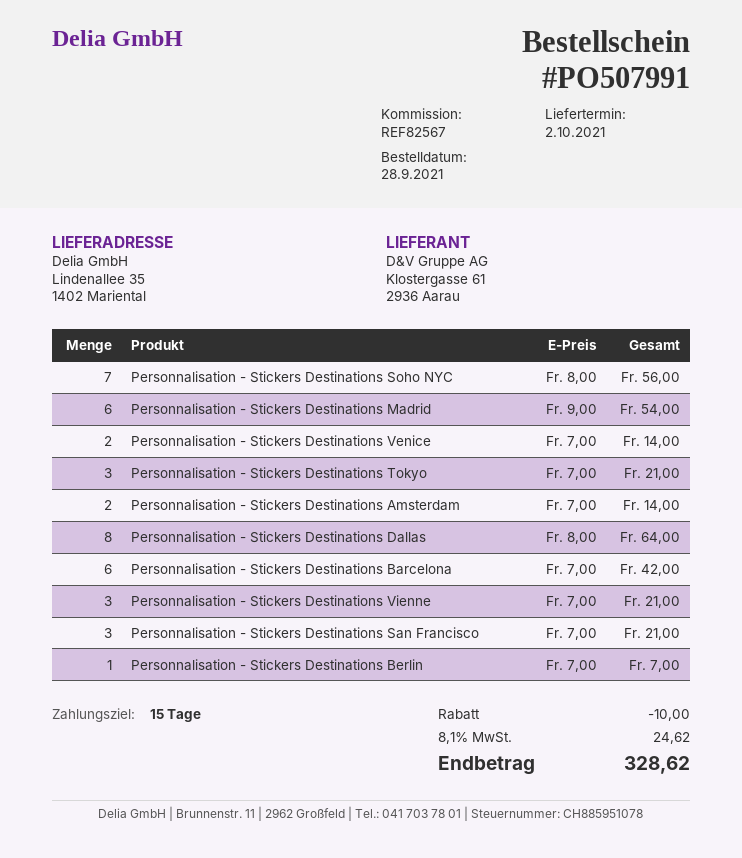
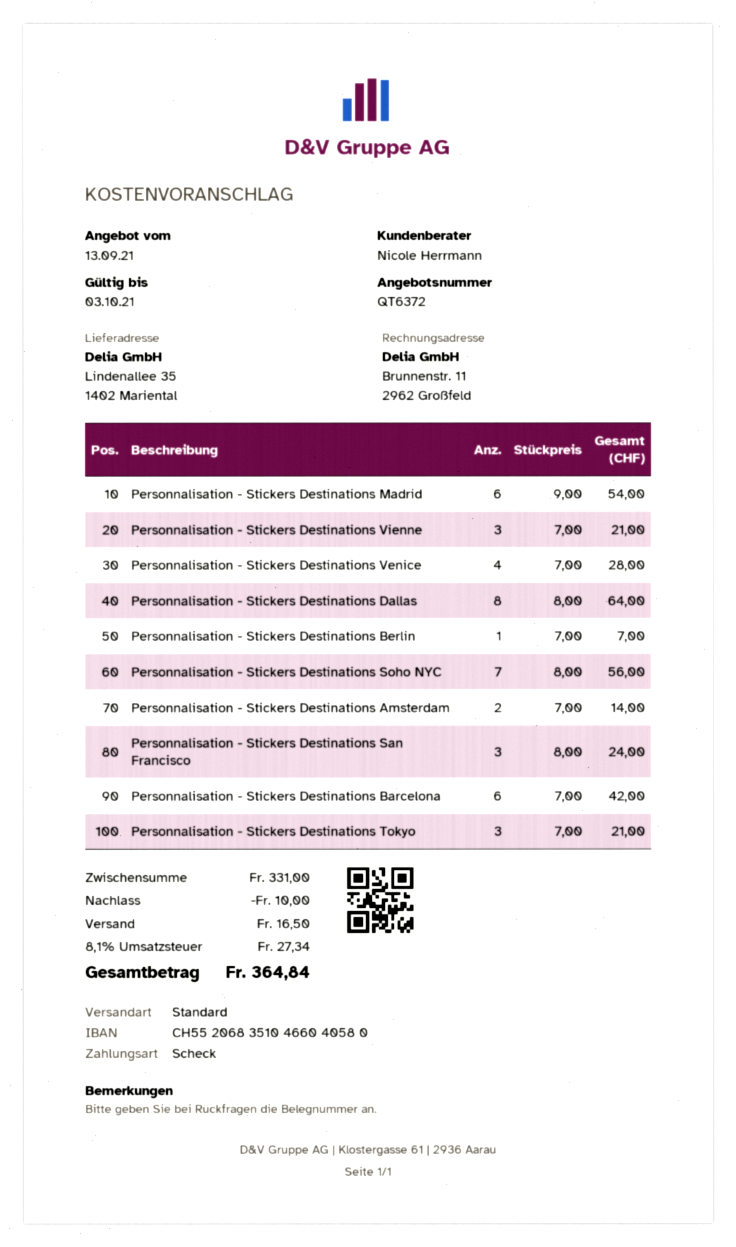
Personnalisation - Stickers Destinations Venice: 2 x 7.00 = 14.00 -> 4 x 7.00 = 28.00
Personnalisation - Stickers Destinations San Francisco: 3 x 7.00 = 21.00 -> 3 x 8.00 = 24.00
shipping: none -> 16.50
tax: 8.1% = 24.62 -> 8.1% = 27.34
total: 328.62 -> 364.84

